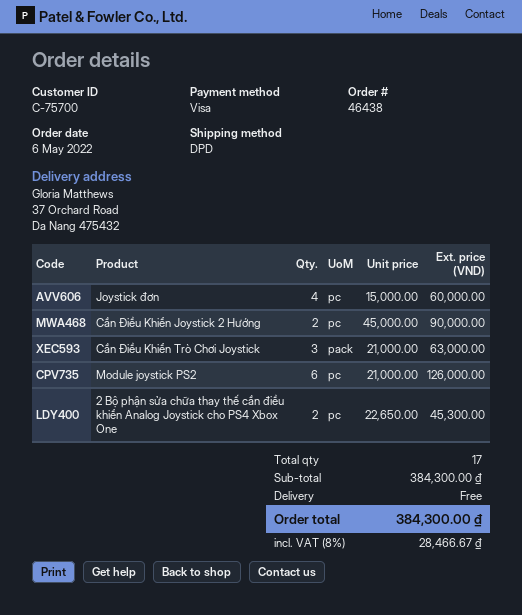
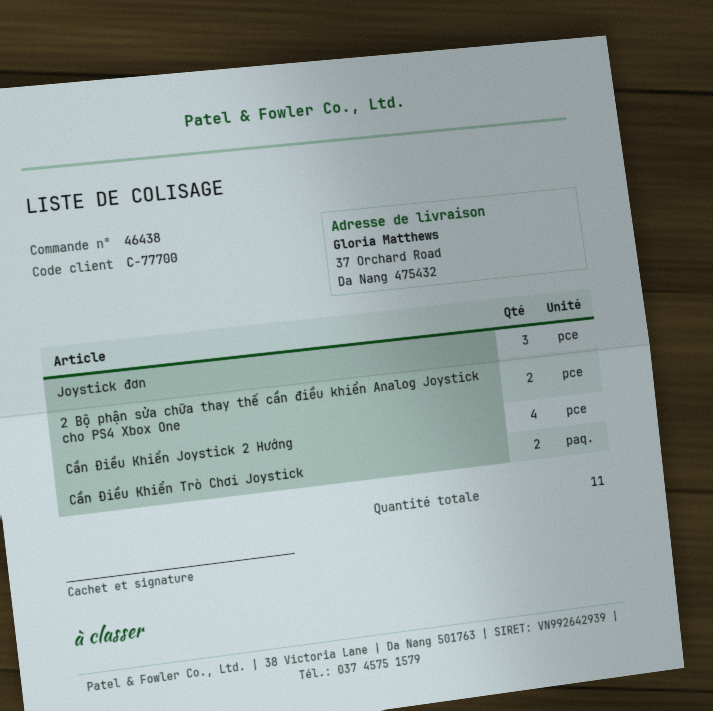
customer number: C-75700 -> C-77700
Joystick đơn: 4 -> 3
Cần Điều Khiển Joystick 2 Hướng: 2 -> 4
Cần Điều Khiển Trò Chơi Joystick: 3 -> 2
Module joystick PS2: 6 -> none
total quantity: 17 -> 11

